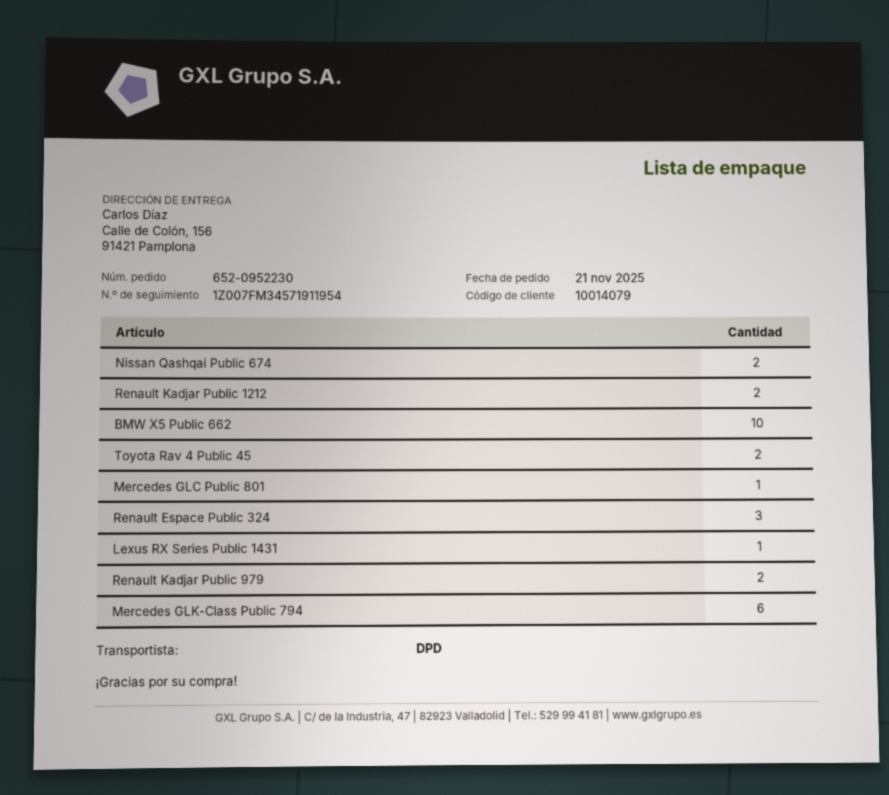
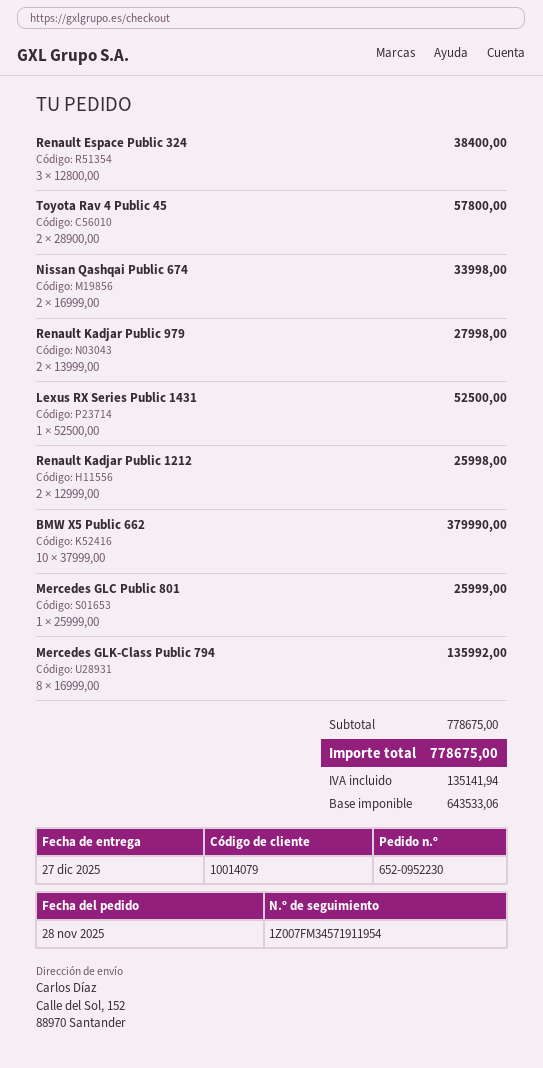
order date: 2025-11-21 -> 2025-11-28
ship to: Calle de Colón, 156, 91421 Pamplona -> Calle del Sol, 152, 88970 Santander
Mercedes GLK-Class Public 794: 6 -> 8

